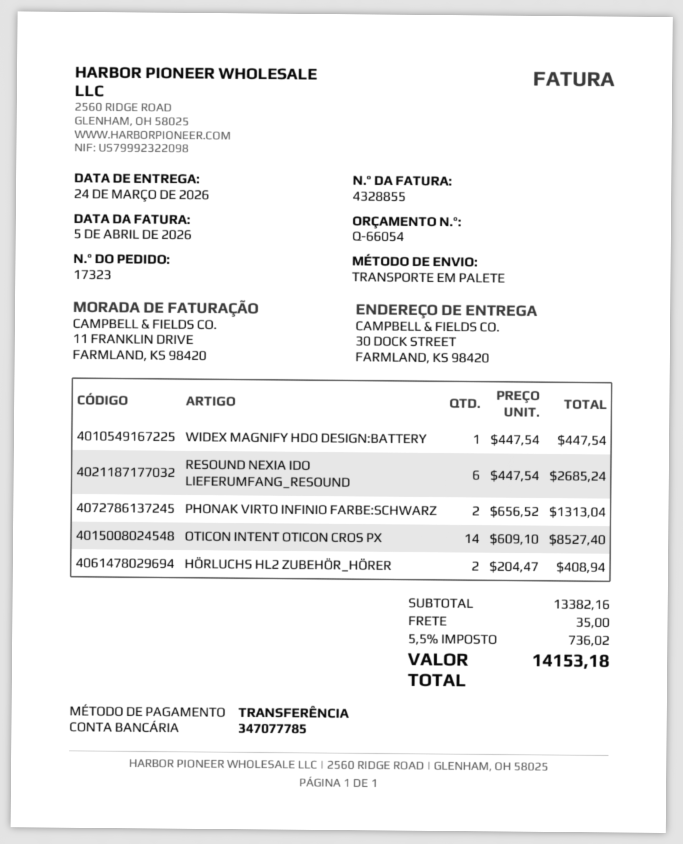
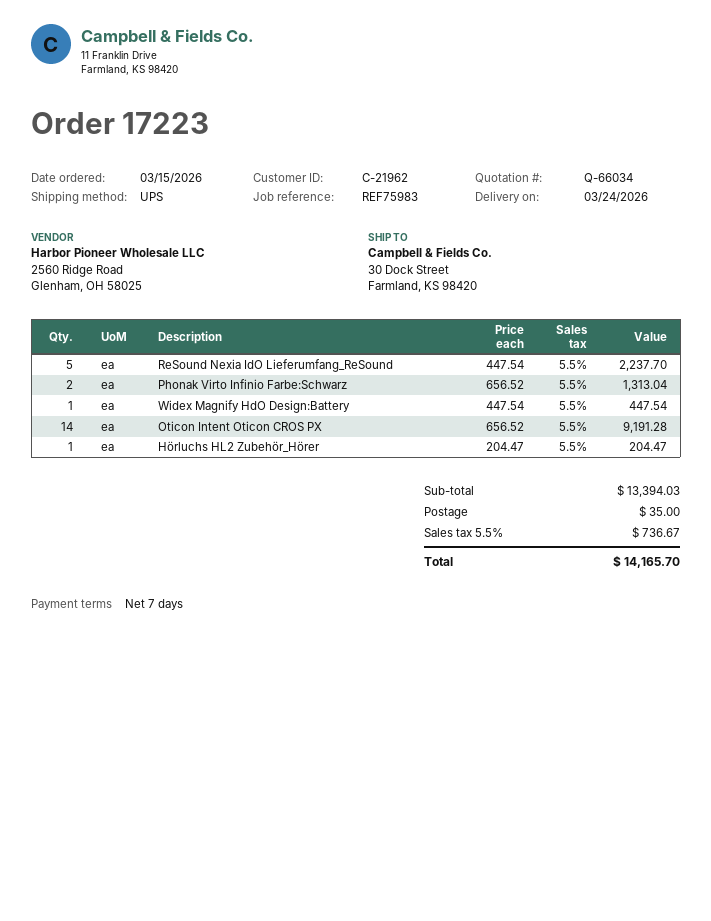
quote number: Q-66054 -> Q-66034
order number: 17323 -> 17223
shipping method: pallet freight -> UPS
RESOUND NEXIA IDO LIEFERUMFANG_RESOUND: 6 x 447.54 = 2685.24 -> 5 x 447.54 = 2237.70
OTICON INTENT OTICON CROS PX: 14 x 609.10 = 8527.40 -> 14 x 656.52 = 9191.28
HÖRLUCHS HL2 ZUBEHÖR_HÖRER: 2 x 204.47 = 408.94 -> 1 x 204.47 = 204.47
subtotal: 13382.16 -> 13394.03
tax: 5.5% = 736.02 -> 5.5% = 736.67
total: 14153.18 -> 14165.70

